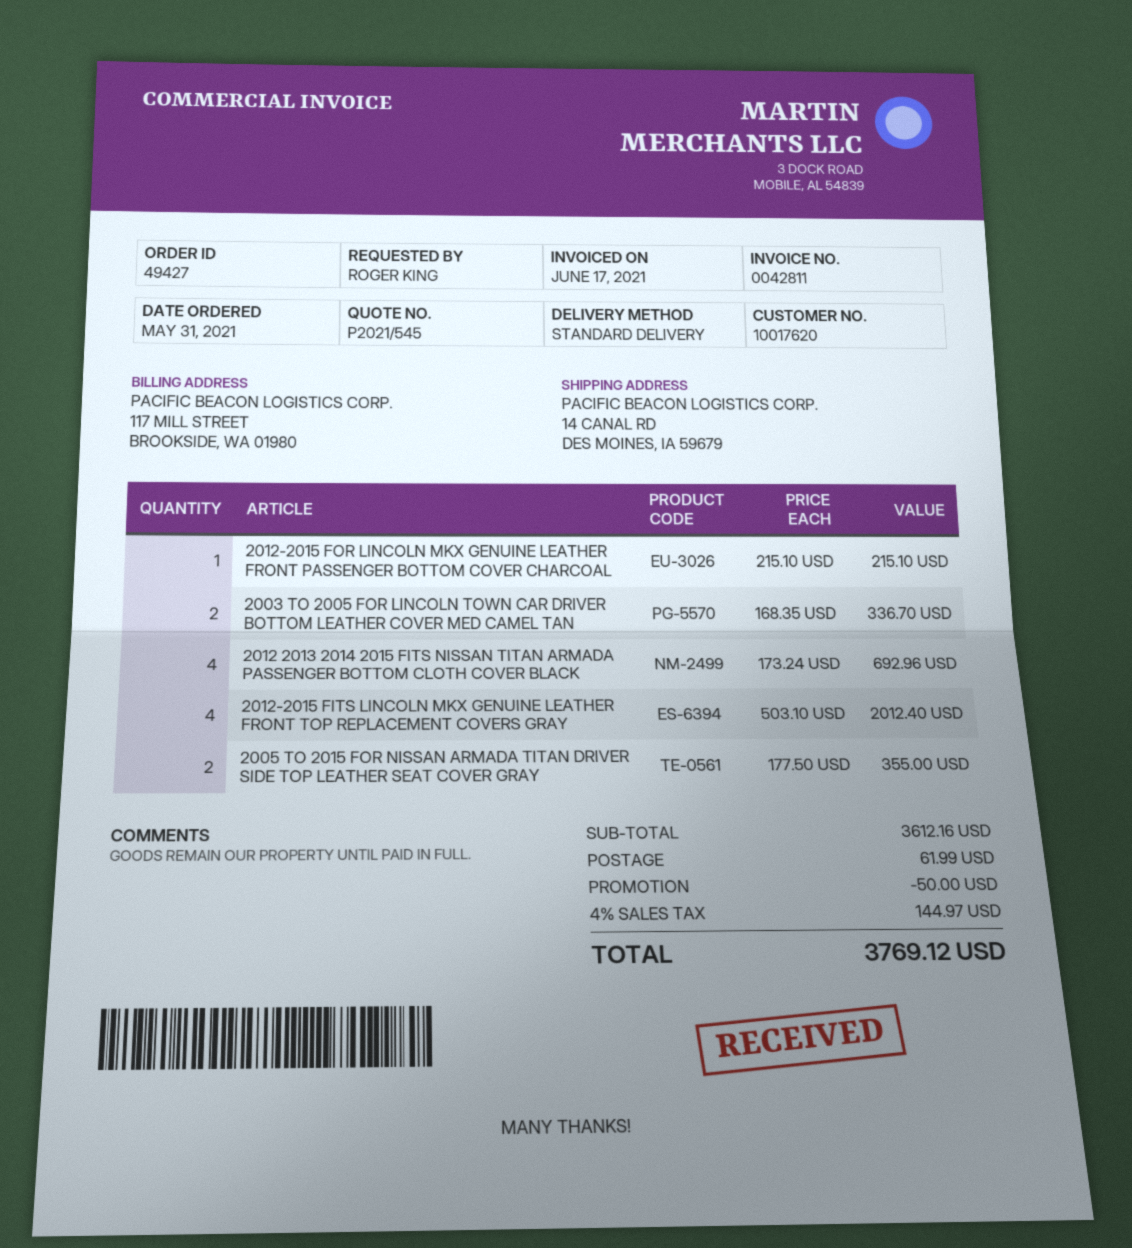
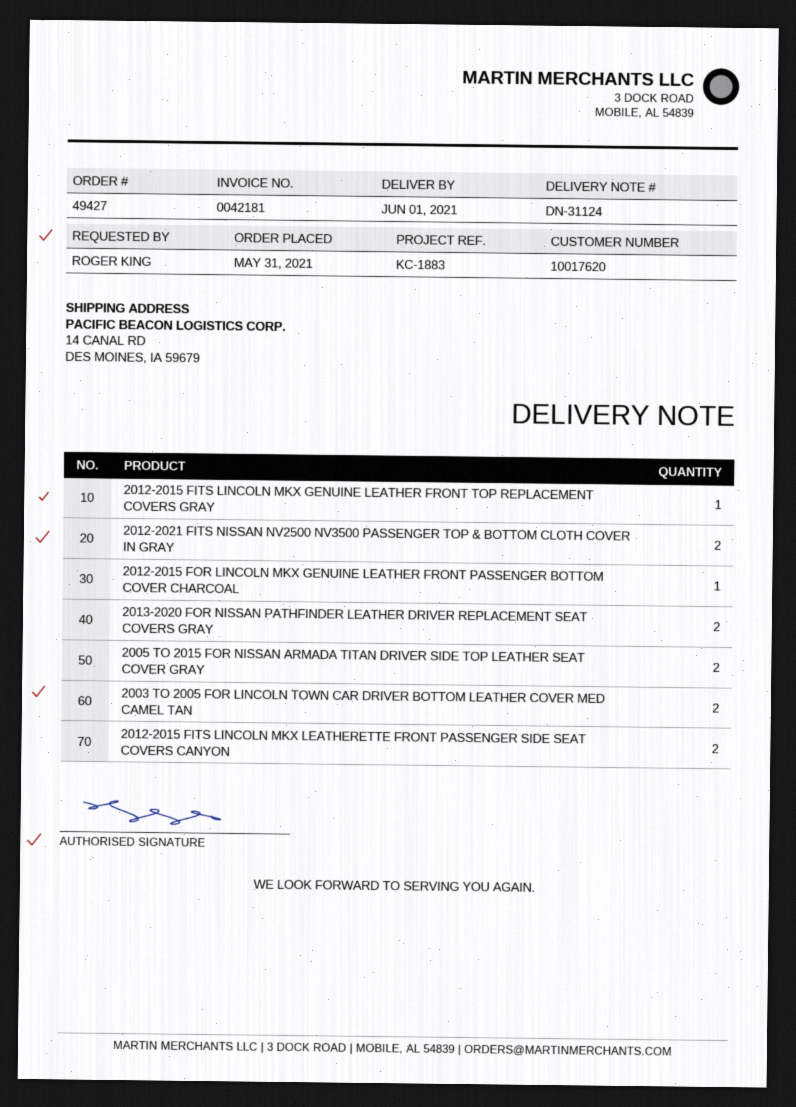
invoice number: 0042811 -> 0042181
2012 2013 2014 2015 FITS NISSAN TITAN ARMADA PASSENGER BOTTOM CLOTH COVER BLACK: 4 -> none
2012-2015 FITS LINCOLN MKX GENUINE LEATHER FRONT TOP REPLACEMENT COVERS GRAY: 4 -> 1
2012-2021 FITS NISSAN NV2500 NV3500 PASSENGER TOP & BOTTOM CLOTH COVER IN GRAY: none -> 2
2013-2020 FOR NISSAN PATHFINDER LEATHER DRIVER REPLACEMENT SEAT COVERS GRAY: none -> 2
2012-2015 FITS LINCOLN MKX LEATHERETTE FRONT PASSENGER SIDE SEAT COVERS CANYON: none -> 2

